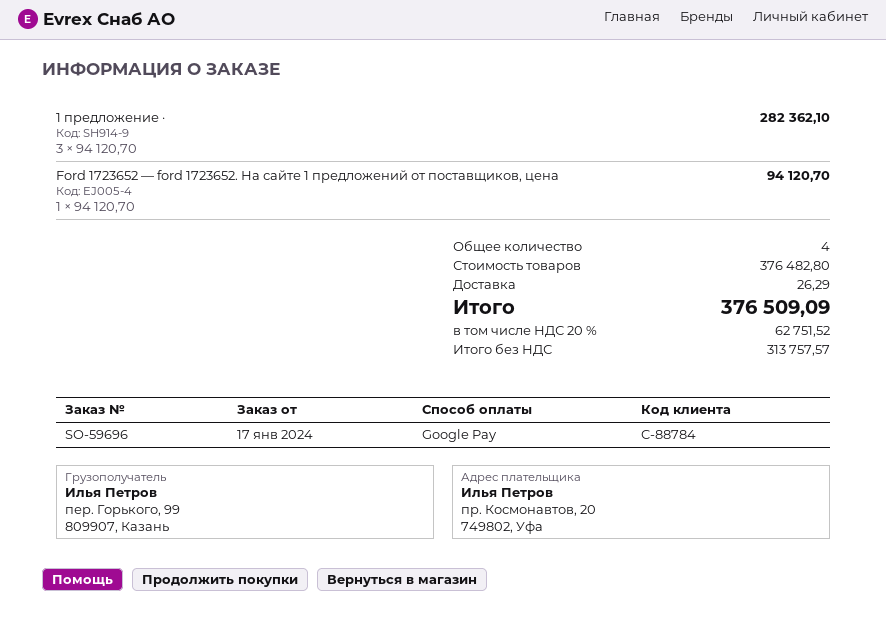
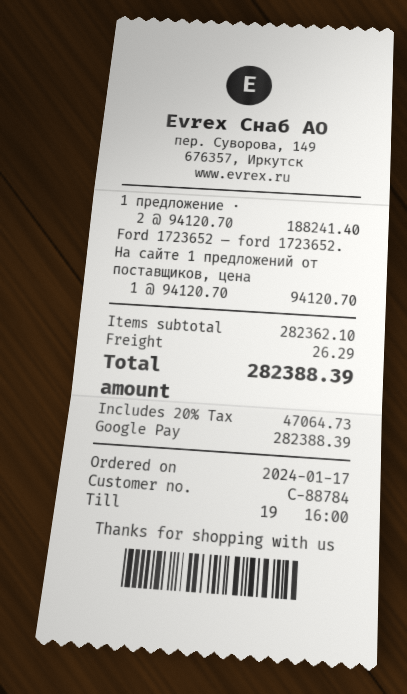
1 предложение ·: 3 x 94120.70 = 282362.10 -> 2 x 94120.70 = 188241.40
subtotal: 376482.80 -> 282362.10
tax: 20% = 62751.52 -> 20% = 47064.73
total: 376509.09 -> 282388.39

